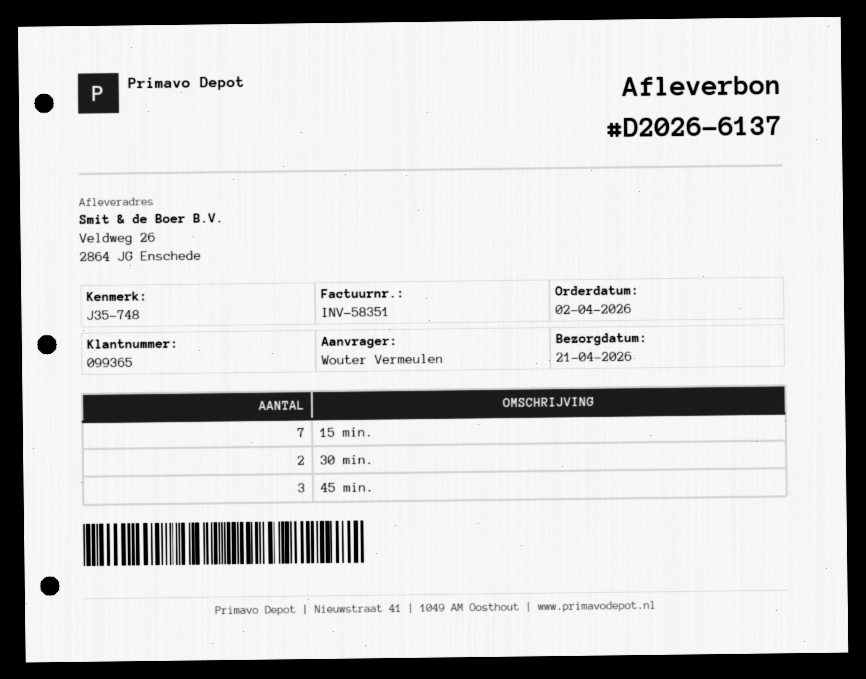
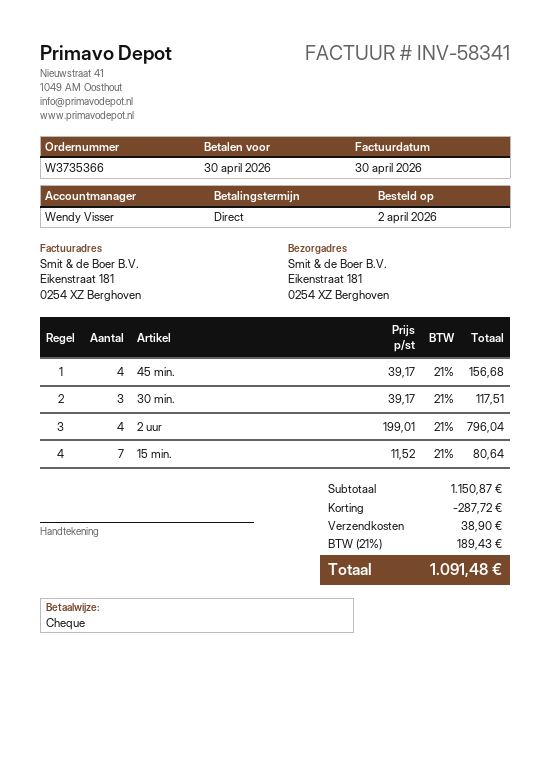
invoice number: INV-58351 -> INV-58341
ship to: Veldweg 26, 2864 JG Enschede -> Eikenstraat 181, 0254 XZ Berghoven
30 min.: 2 -> 3
45 min.: 3 -> 4
2 uur: none -> 4

